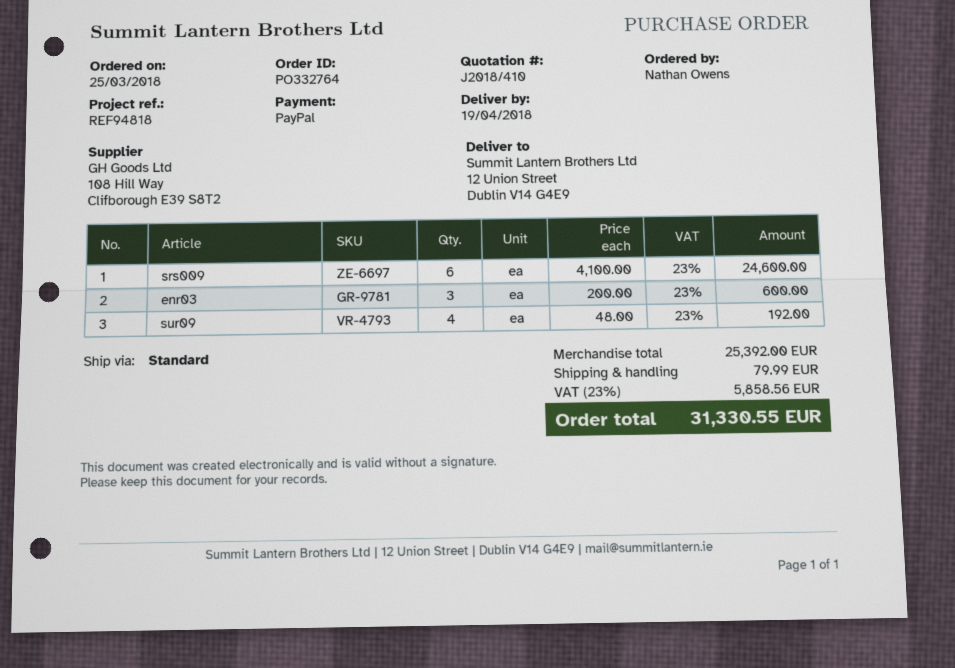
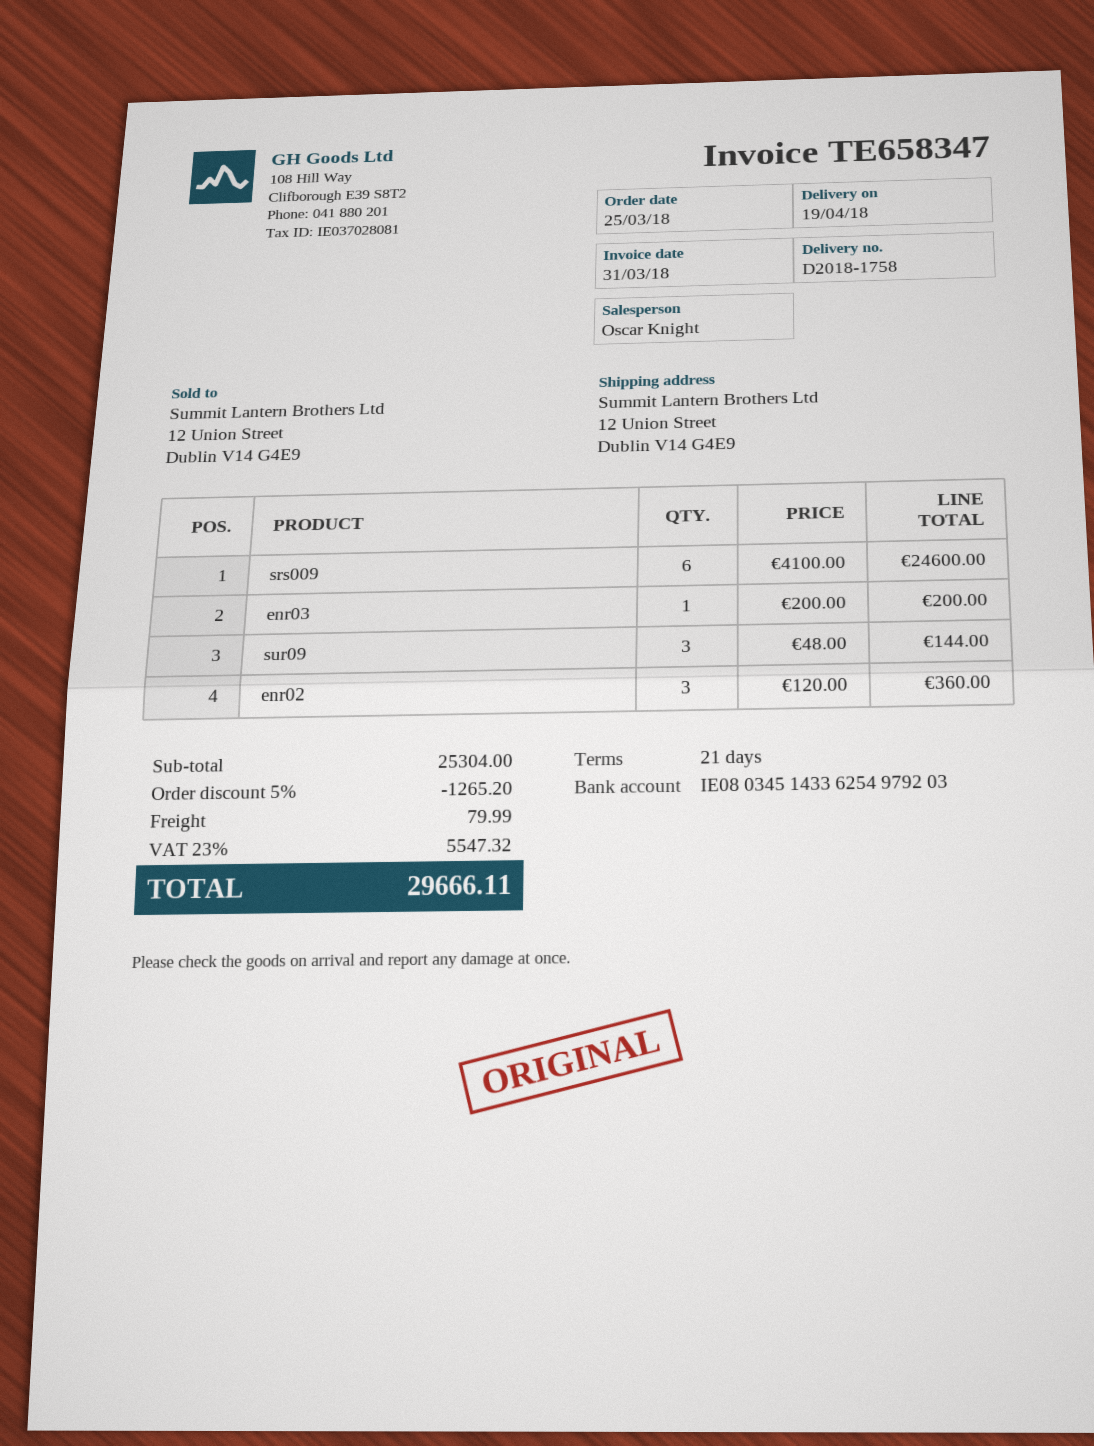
enr03: 3 x 200.00 = 600.00 -> 1 x 200.00 = 200.00
sur09: 4 x 48.00 = 192.00 -> 3 x 48.00 = 144.00
enr02: none -> 3 x 120.00 = 360.00
subtotal: 25392.00 -> 25304.00
discount: none -> 5% = 1265.20
tax: 23% = 5858.56 -> 23% = 5547.32
total: 31330.55 -> 29666.11

